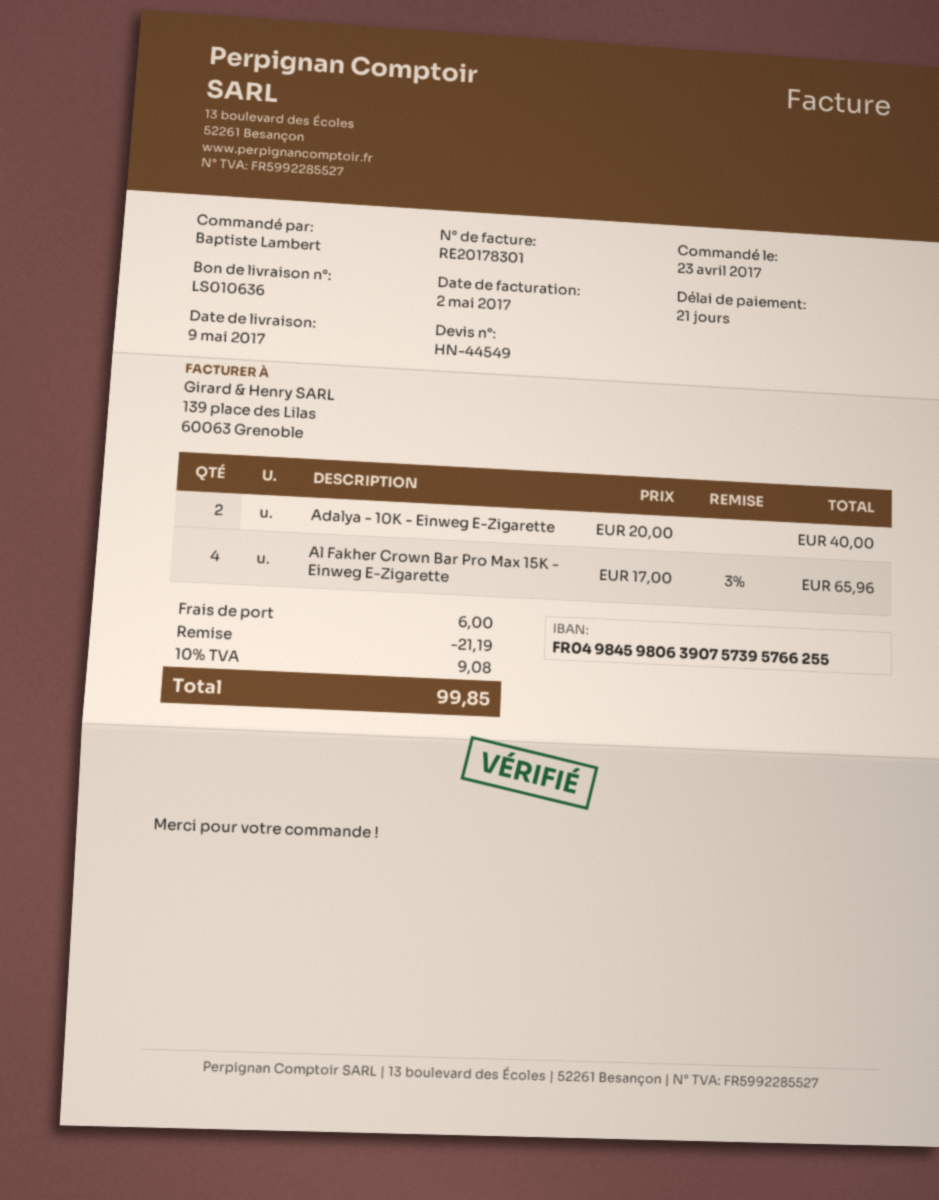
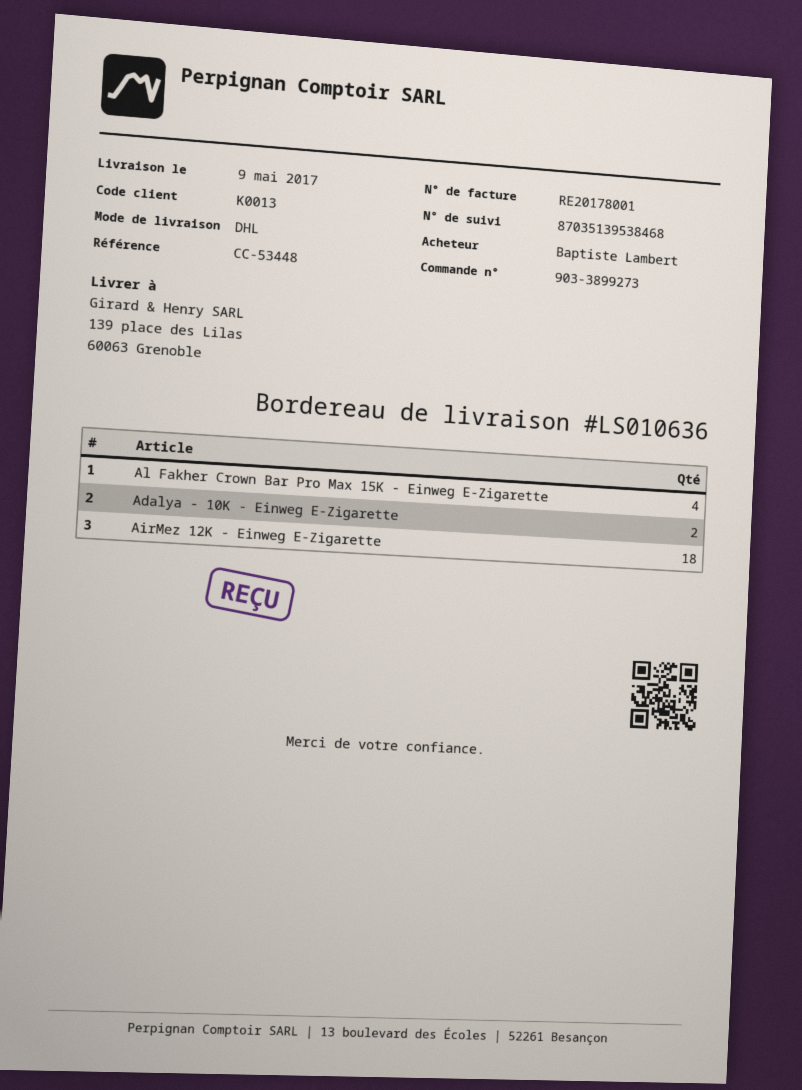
invoice number: RE20178301 -> RE20178001
AirMez 12K - Einweg E-Zigarette: none -> 18

